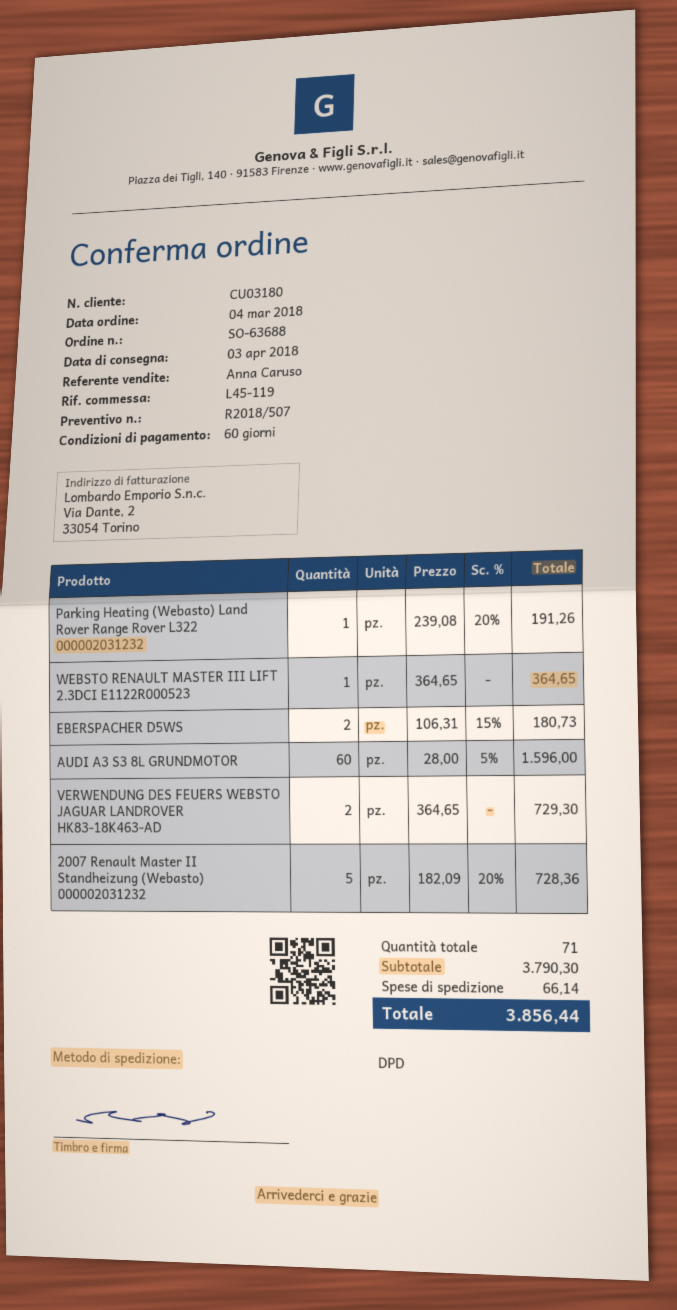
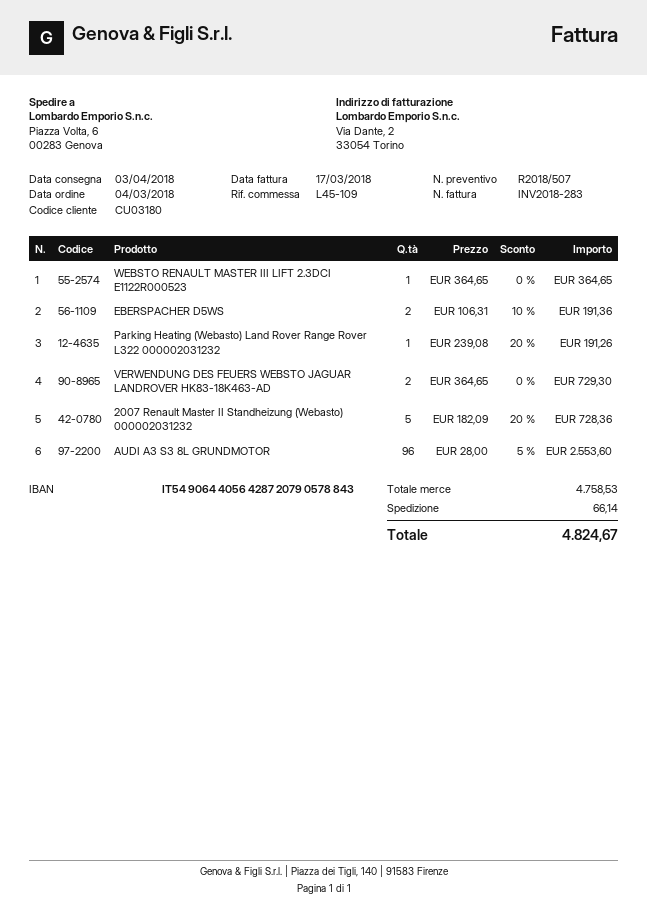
reference: L45-119 -> L45-109
EBERSPACHER D5WS: 2 x 106.31 - 15% = 180.73 -> 2 x 106.31 - 10% = 191.36
AUDI A3 S3 8L GRUNDMOTOR: 60 x 28.00 - 5% = 1596.00 -> 96 x 28.00 - 5% = 2553.60
subtotal: 3790.30 -> 4758.53
total: 3856.44 -> 4824.67

